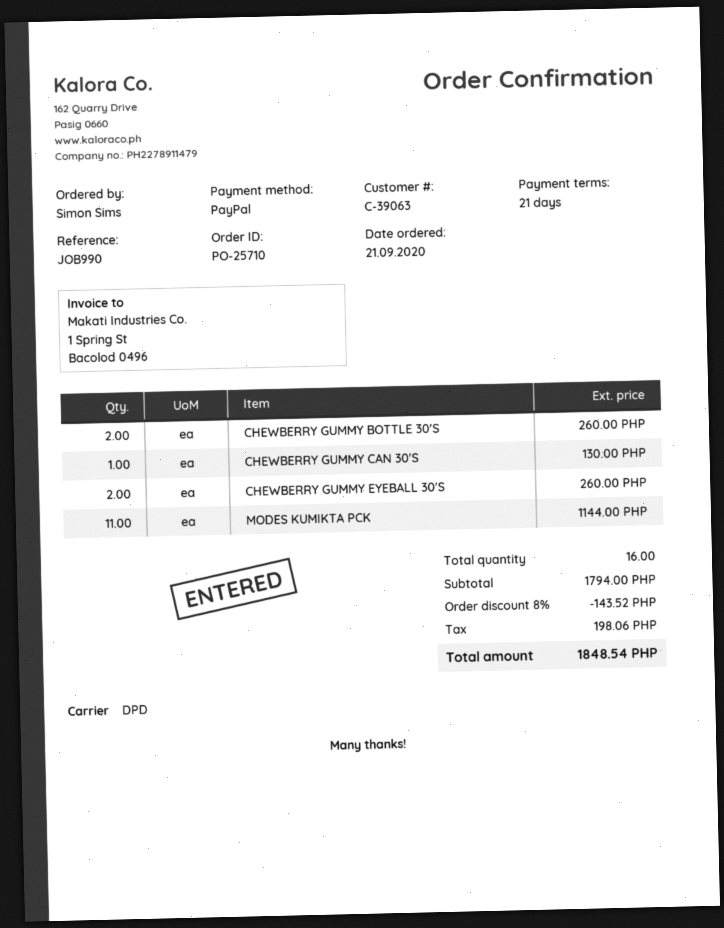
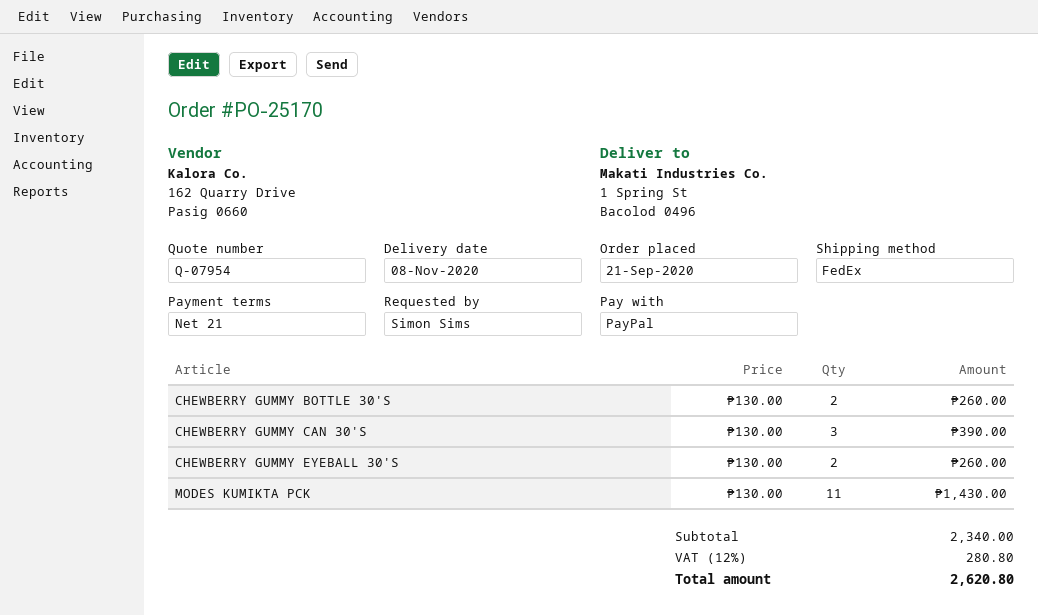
order number: PO-25710 -> PO-25170
shipping method: DPD -> FedEx
CHEWBERRY GUMMY CAN 30'S: 1 for 130.00 -> 3 for 390.00
MODES KUMIKTA PCK: 11 for 1144.00 -> 11 for 1430.00
subtotal: 1794.00 -> 2340.00
discount: 8% = 143.52 -> none
tax: 198.06 -> 280.80
total: 1848.54 -> 2620.80

